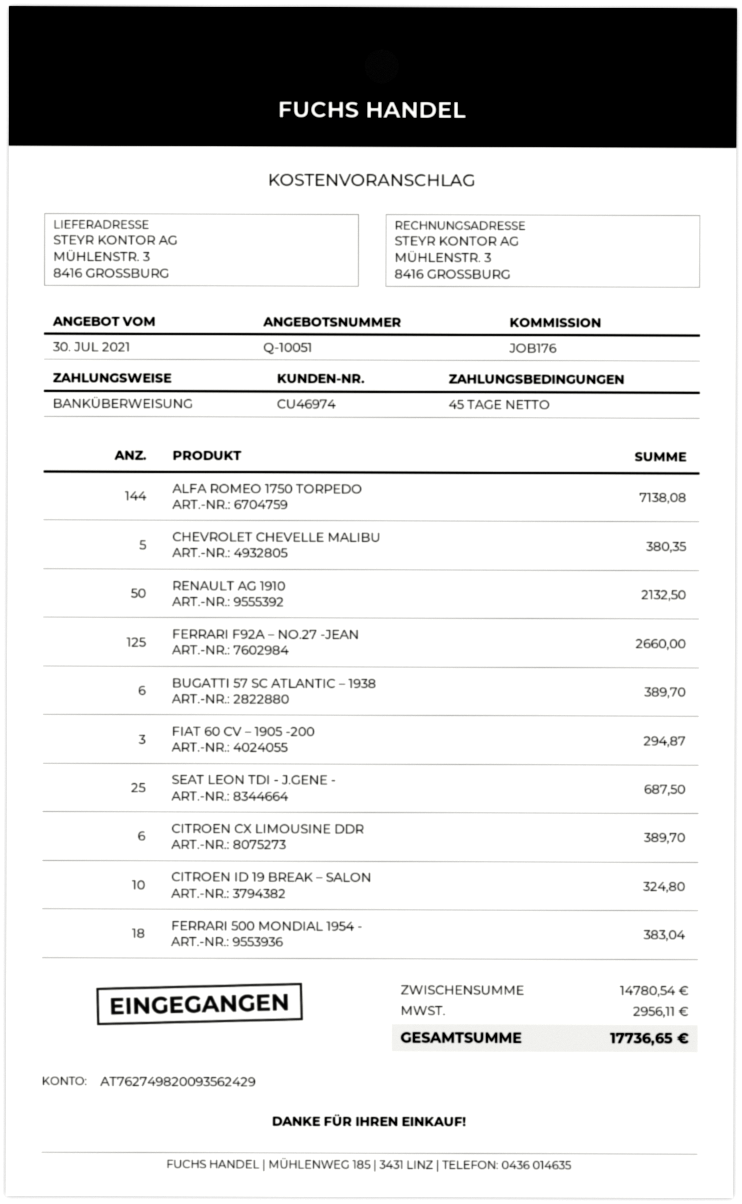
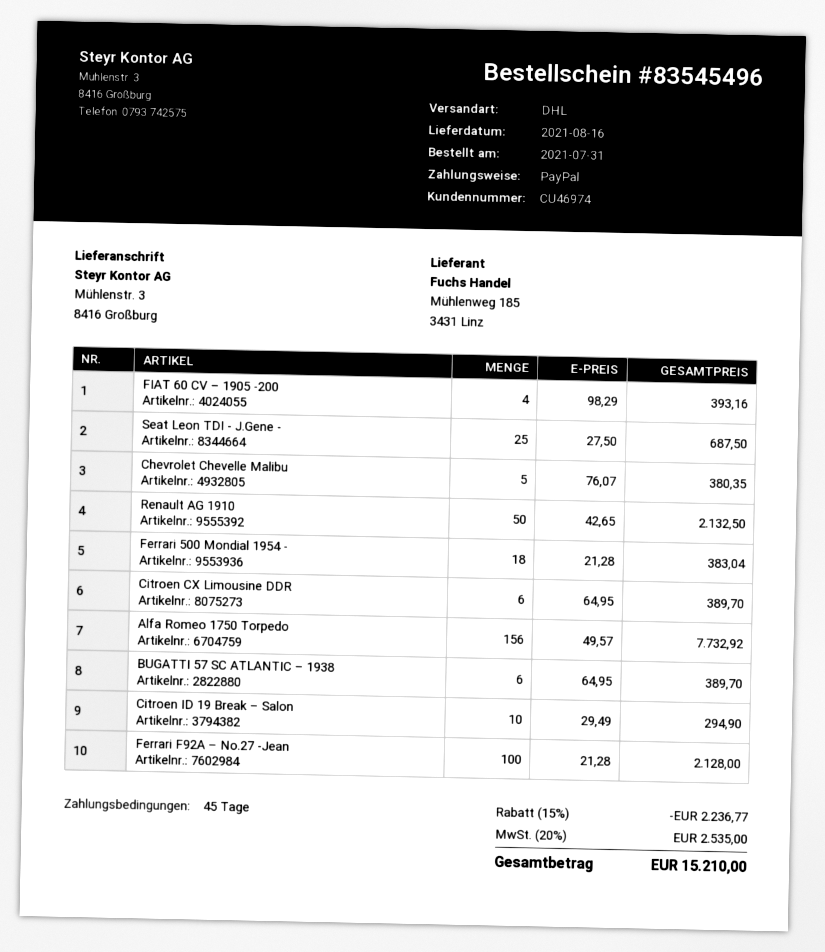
payment method: bank transfer -> PayPal
ALFA ROMEO 1750 TORPEDO: 144 for 7138.08 -> 156 for 7732.92
FERRARI F92A – NO.27 -JEAN: 125 for 2660.00 -> 100 for 2128.00
FIAT 60 CV – 1905 -200: 3 for 294.87 -> 4 for 393.16
CITROEN ID 19 BREAK – SALON: 10 for 324.80 -> 10 for 294.90
discount: none -> 15% = 2236.77
tax: 2956.11 -> 2535.00
total: 17736.65 -> 15210.00

